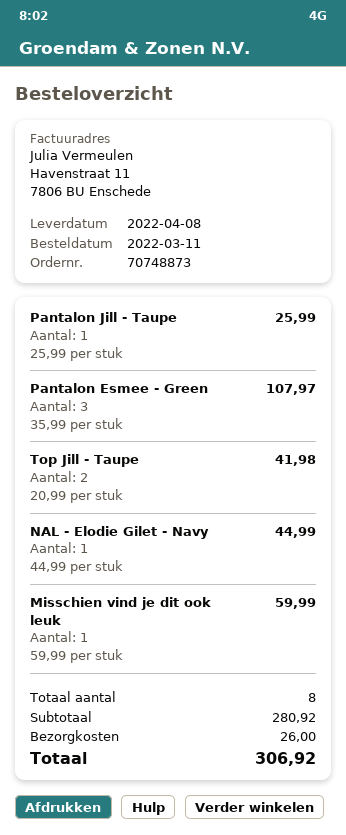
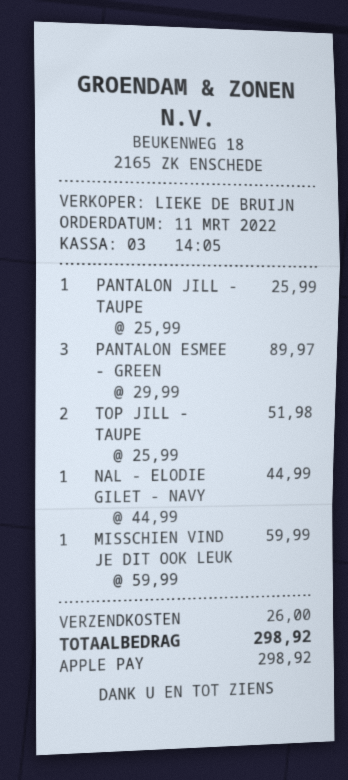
Pantalon Esmee - Green: 3 x 35.99 = 107.97 -> 3 x 29.99 = 89.97
Top Jill - Taupe: 2 x 20.99 = 41.98 -> 2 x 25.99 = 51.98
total: 306.92 -> 298.92

